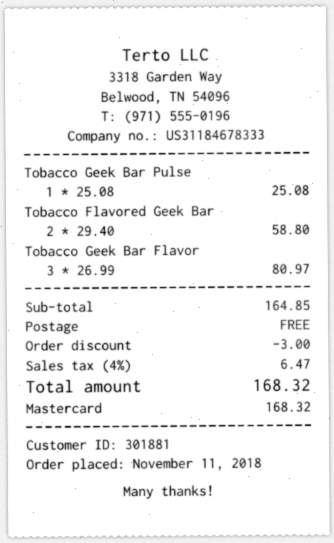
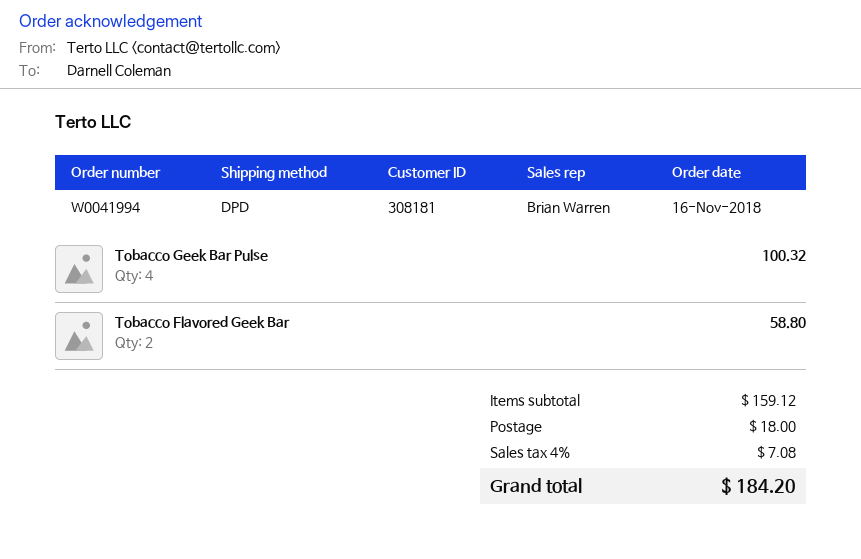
order date: 2018-11-11 -> 2018-11-16
customer number: 301881 -> 308181
Tobacco Geek Bar Pulse: 1 for 25.08 -> 4 for 100.32
Tobacco Geek Bar Flavor: 3 for 80.97 -> none
subtotal: 164.85 -> 159.12
discount: 3.00 -> none
shipping: 0.00 -> 18.00
tax: 4% = 6.47 -> 4% = 7.08
total: 168.32 -> 184.20

